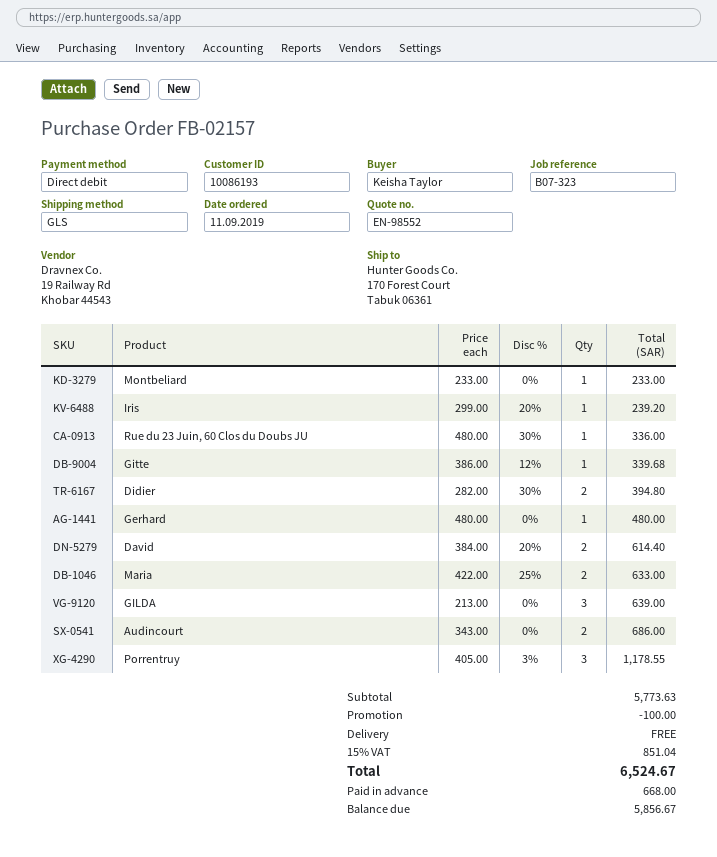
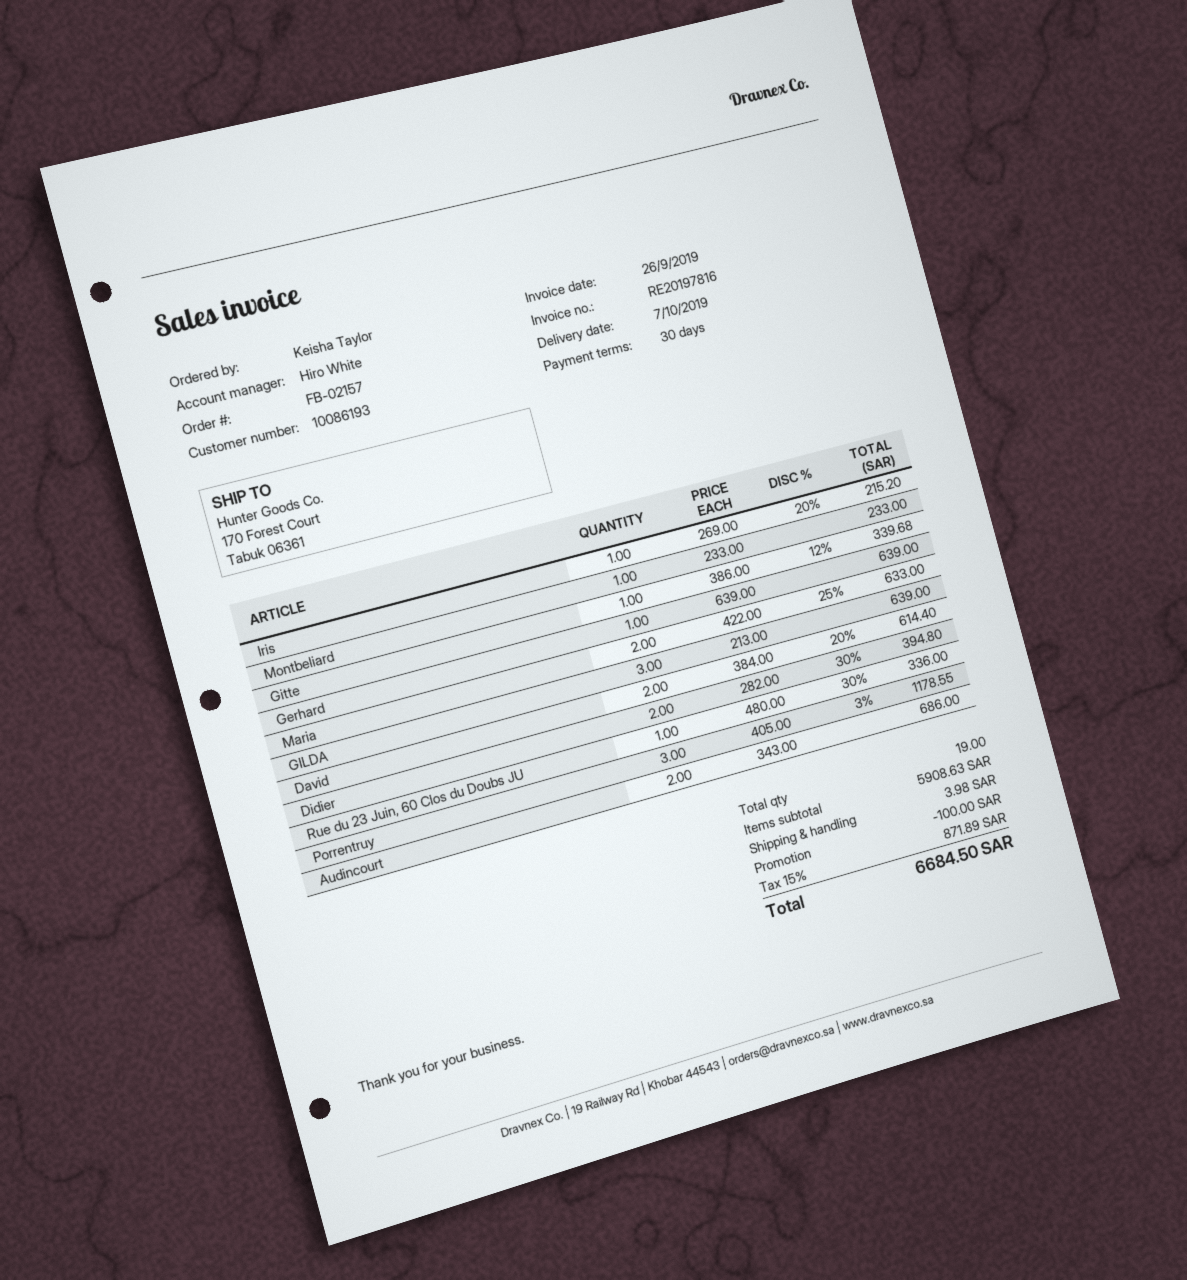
Iris: 1 x 299.00 - 20% = 239.20 -> 1 x 269.00 - 20% = 215.20
Gerhard: 1 x 480.00 = 480.00 -> 1 x 639.00 = 639.00
subtotal: 5773.63 -> 5908.63
shipping: 0.00 -> 3.98
tax: 15% = 851.04 -> 15% = 871.89
total: 6524.67 -> 6684.50

